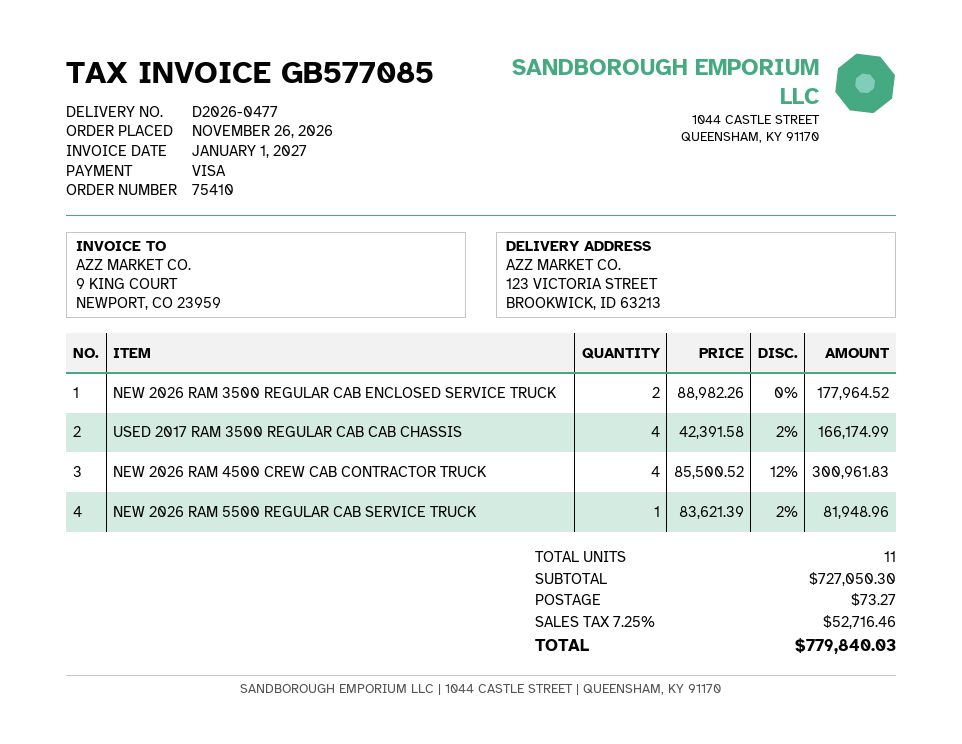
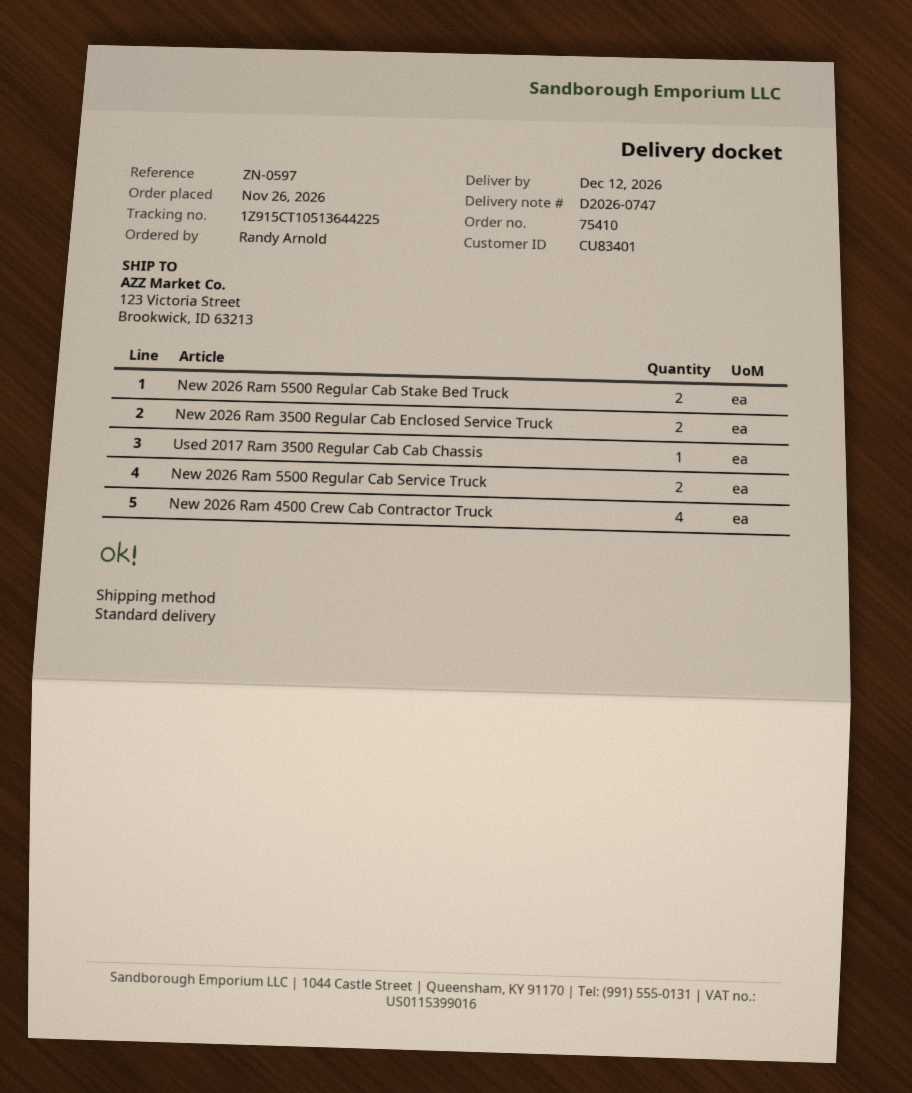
delivery note number: D2026-0477 -> D2026-0747
USED 2017 RAM 3500 REGULAR CAB CAB CHASSIS: 4 -> 1
NEW 2026 RAM 5500 REGULAR CAB SERVICE TRUCK: 1 -> 2
New 2026 Ram 5500 Regular Cab Stake Bed Truck: none -> 2

